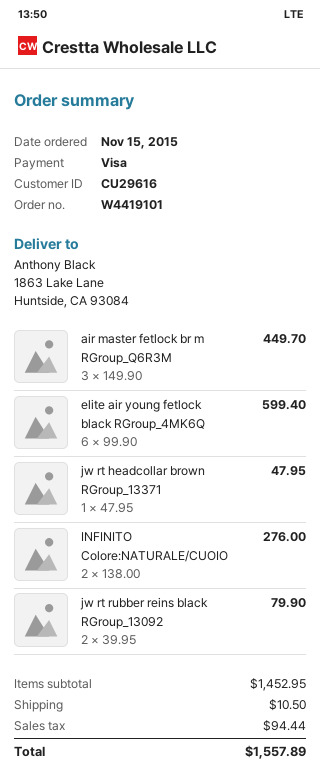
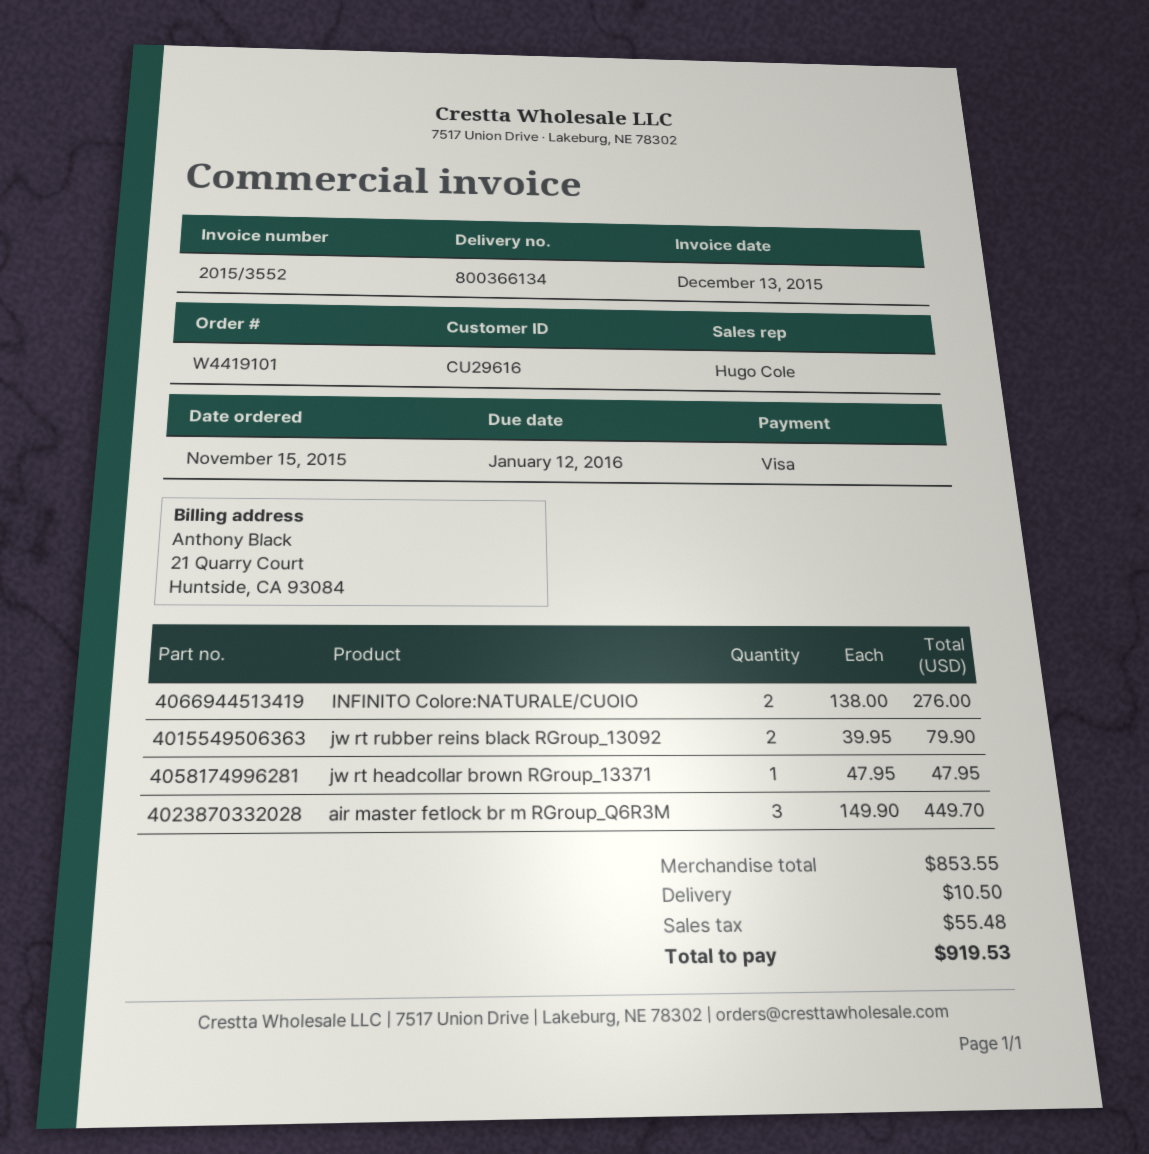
elite air young fetlock black RGroup_4MK6Q: 6 x 99.90 = 599.40 -> none
subtotal: 1452.95 -> 853.55
tax: 94.44 -> 55.48
total: 1557.89 -> 919.53

